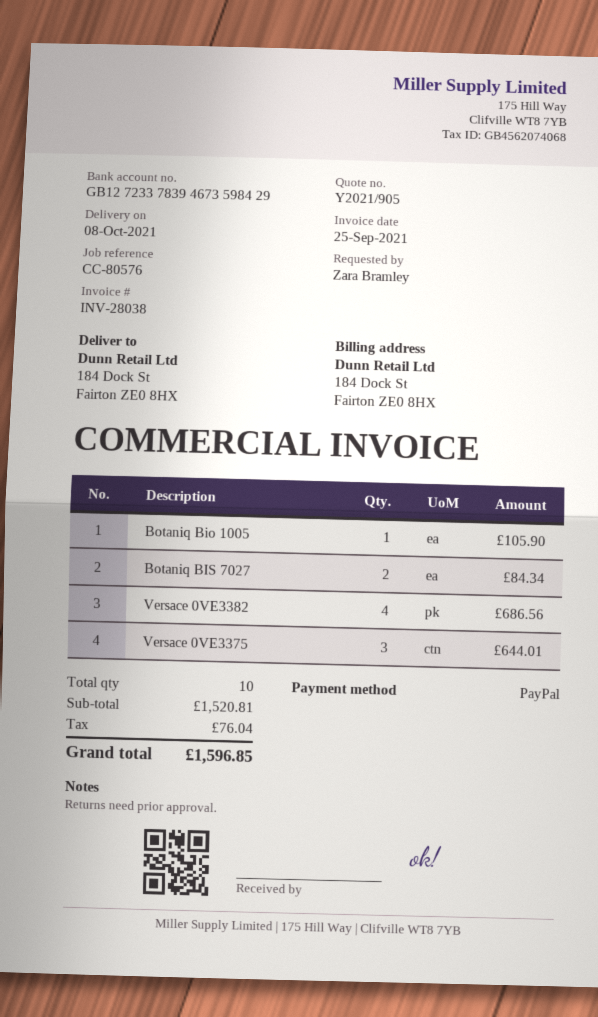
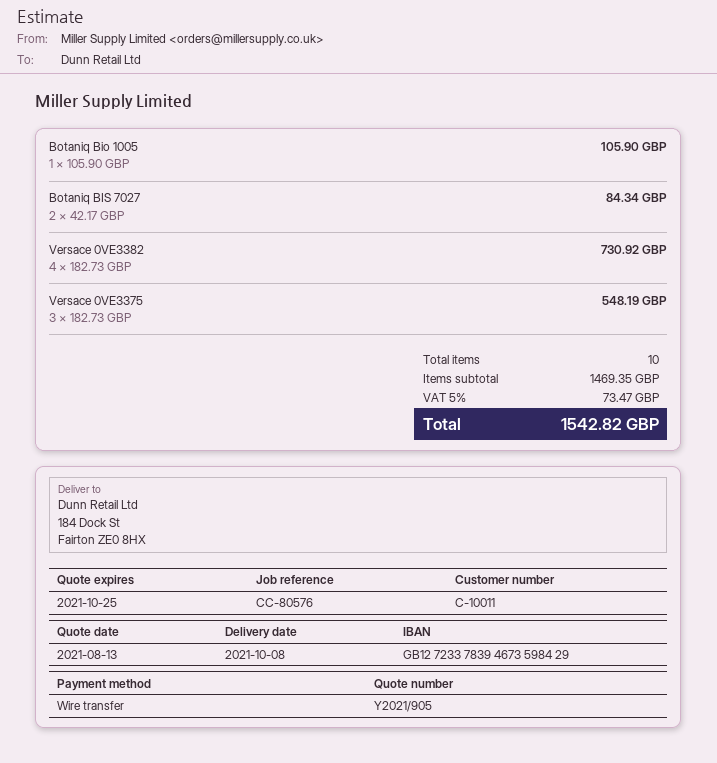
payment method: PayPal -> bank transfer
Versace 0VE3382: 4 for 686.56 -> 4 for 730.92
Versace 0VE3375: 3 for 644.01 -> 3 for 548.19
subtotal: 1520.81 -> 1469.35
tax: 76.04 -> 73.47
total: 1596.85 -> 1542.82

